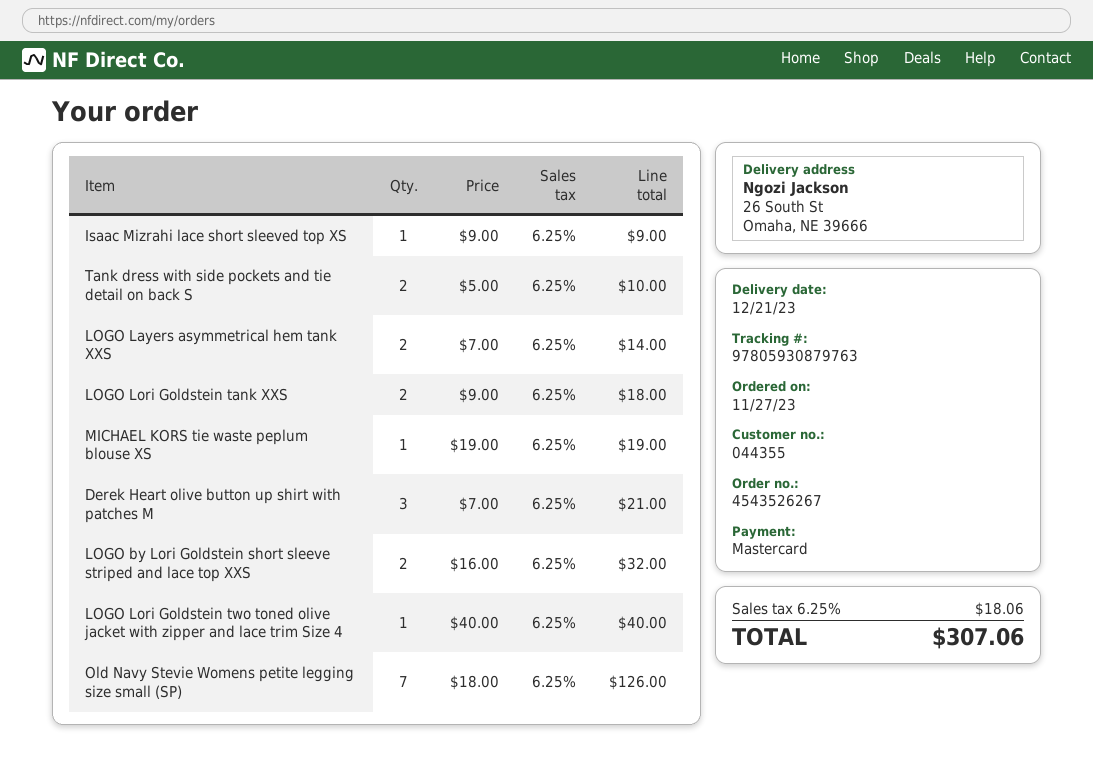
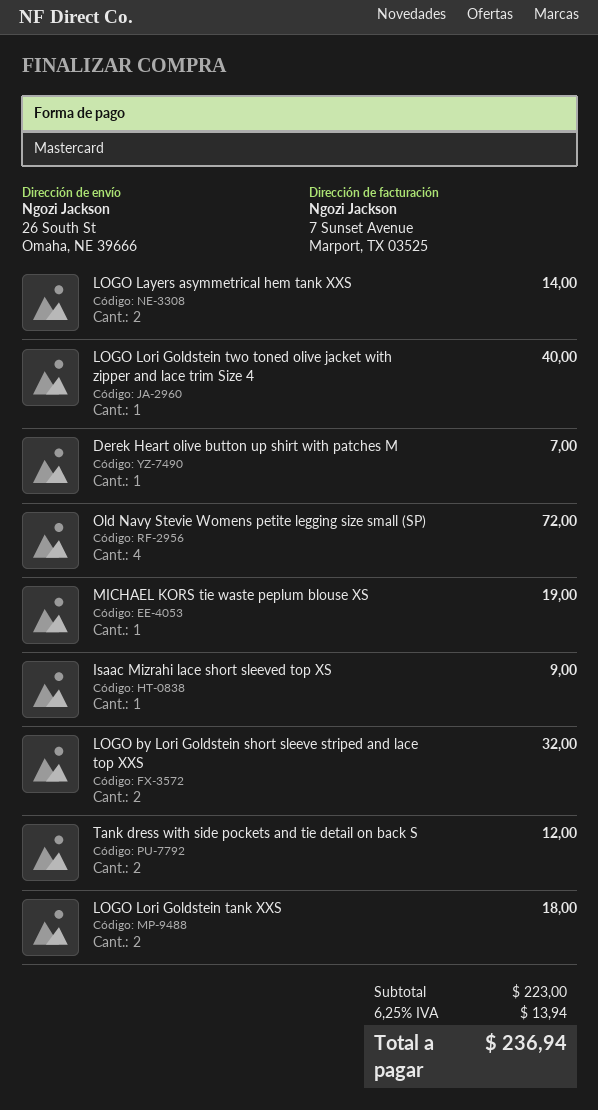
Tank dress with side pockets and tie detail on back S: 2 for 10.00 -> 2 for 12.00
Derek Heart olive button up shirt with patches M: 3 for 21.00 -> 1 for 7.00
Old Navy Stevie Womens petite legging size small (SP): 7 for 126.00 -> 4 for 72.00
tax: 6.25% = 18.06 -> 6.25% = 13.94
total: 307.06 -> 236.94

